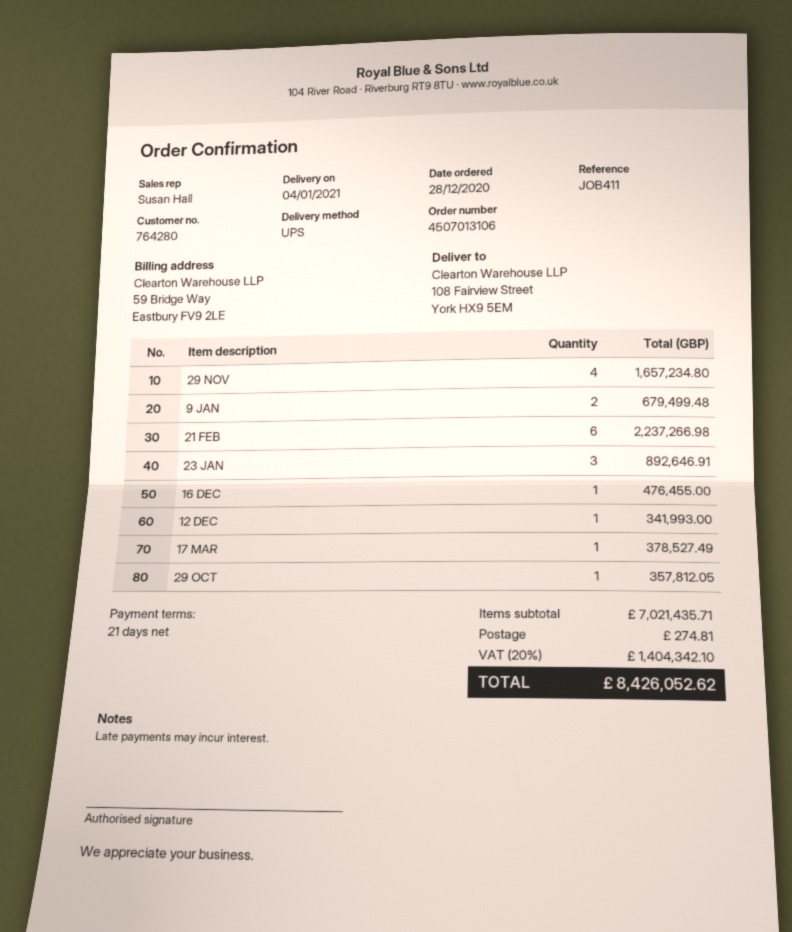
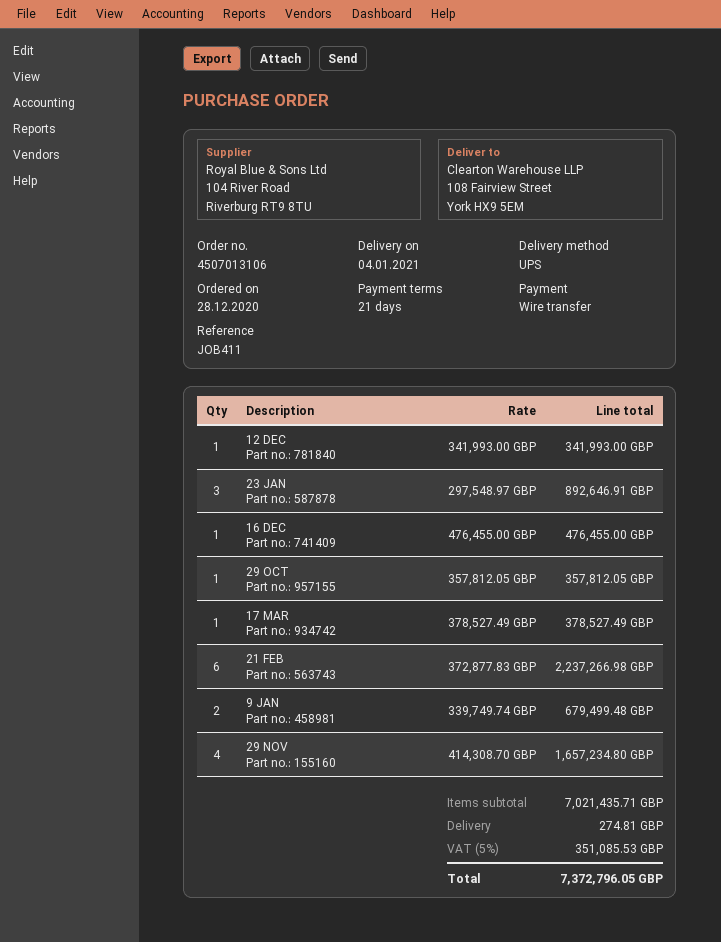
tax: 20% = 1404342.10 -> 5% = 351085.53
total: 8426052.62 -> 7372796.05

